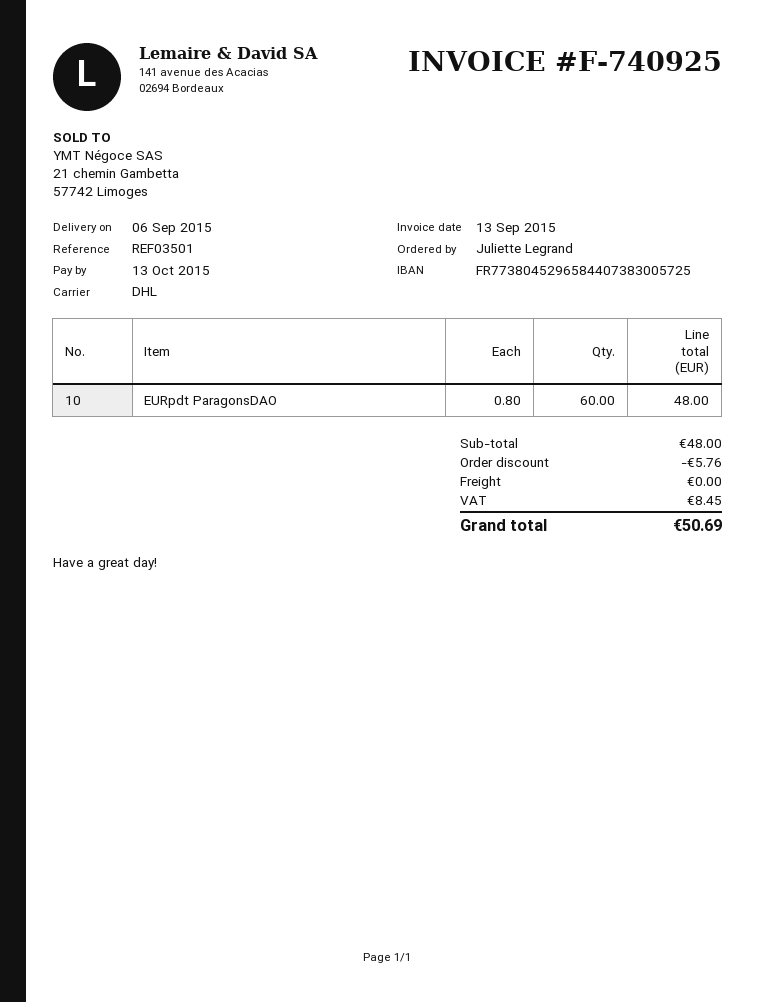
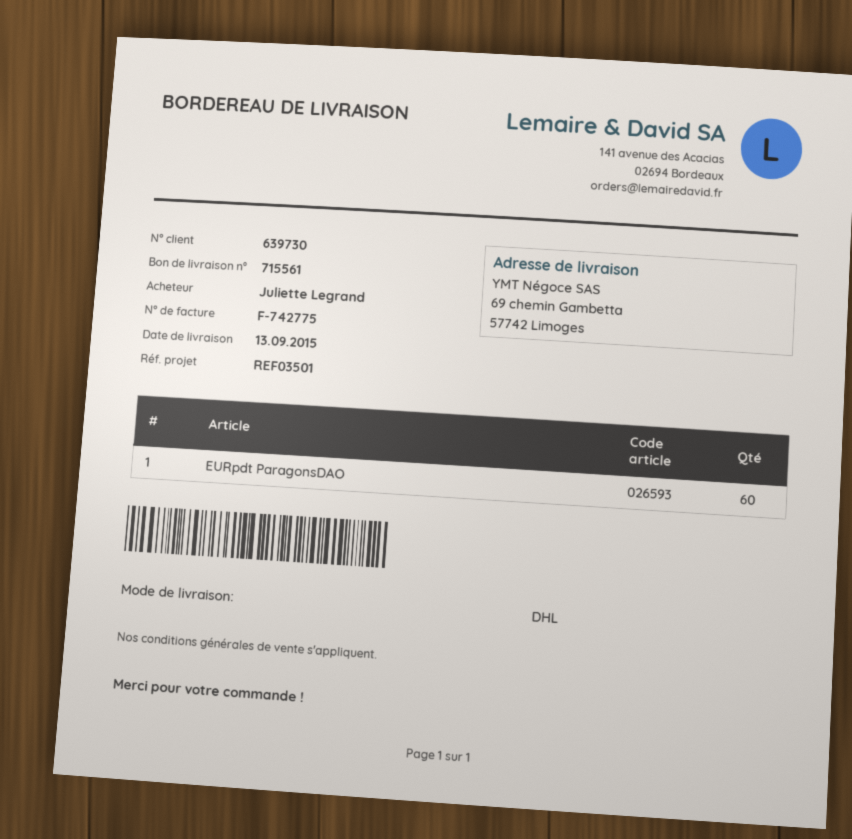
delivery date: 2015-09-06 -> 2015-09-13
invoice number: F-740925 -> F-742775

